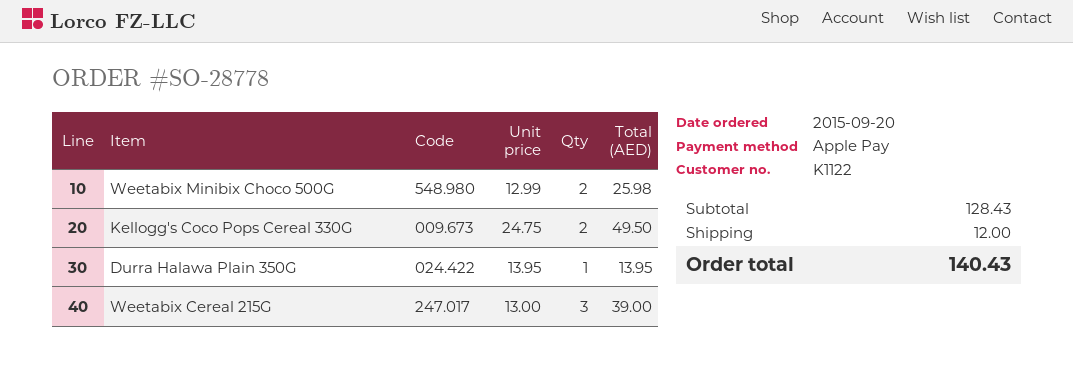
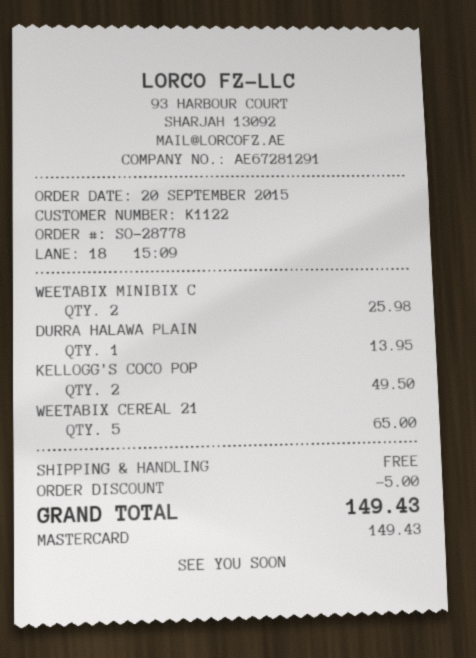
payment method: Apple Pay -> Mastercard
Weetabix Cereal 215G: 3 for 39.00 -> 5 for 65.00
discount: none -> 5.00
shipping: 12.00 -> 0.00
total: 140.43 -> 149.43

